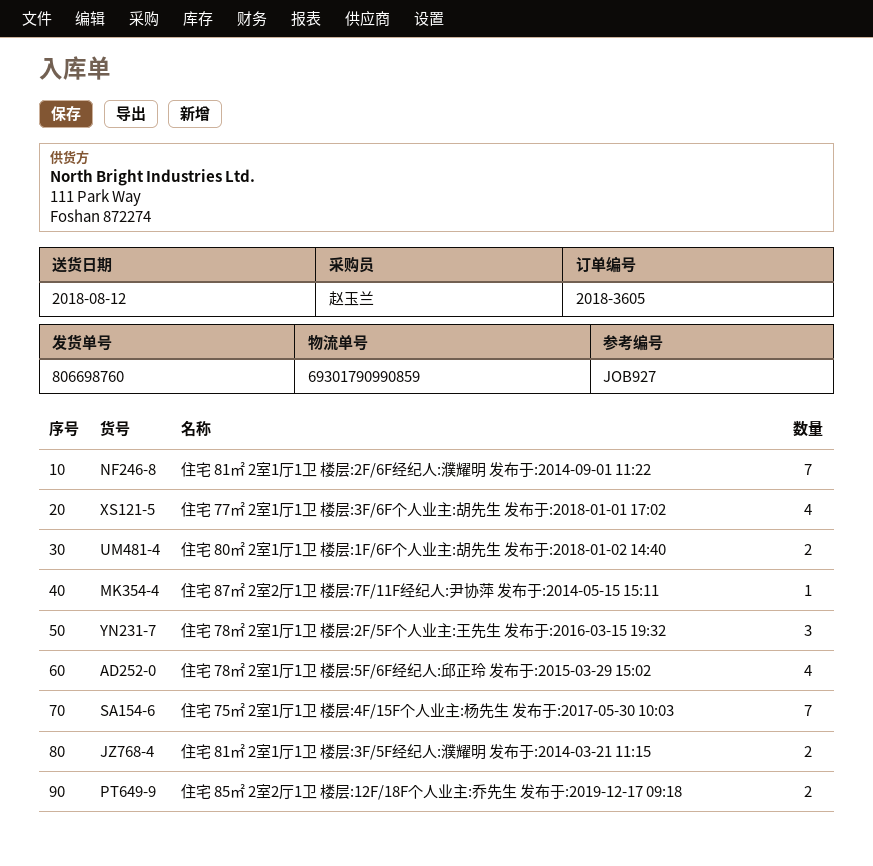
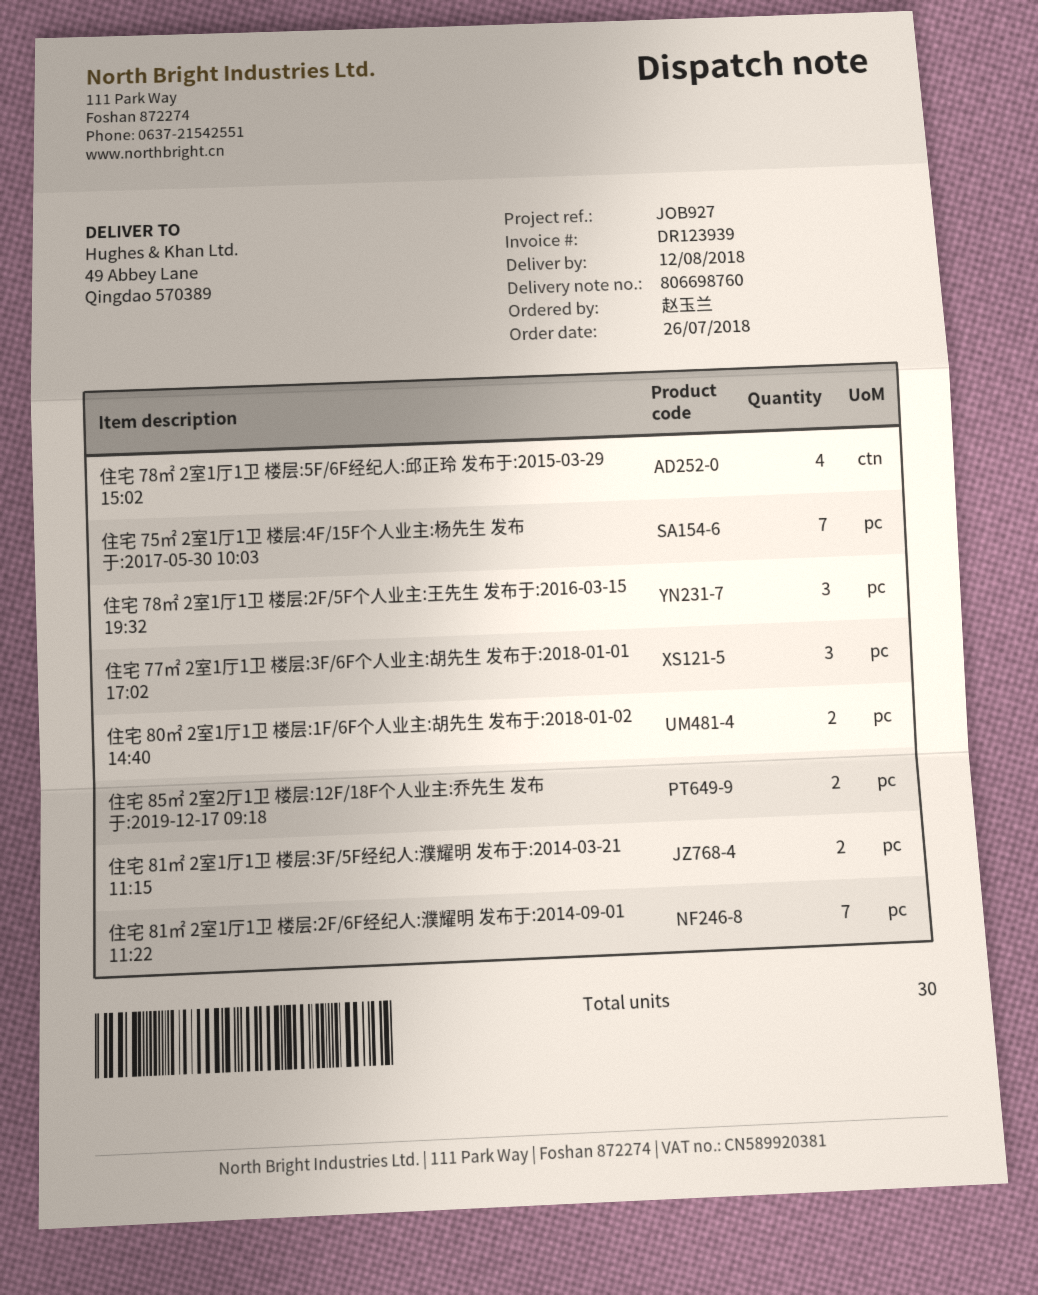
住宅 77㎡ 2室1厅1卫 楼层:3F/6F个人业主:胡先生 发布于:2018-01-01 17:02: 4 -> 3
住宅 87㎡ 2室2厅1卫 楼层:7F/11F经纪人:尹协萍 发布于:2014-05-15 15:11: 1 -> none

